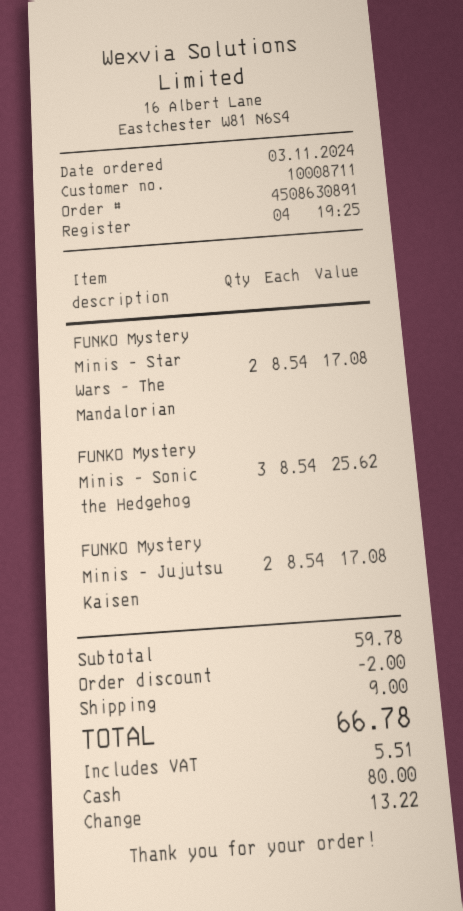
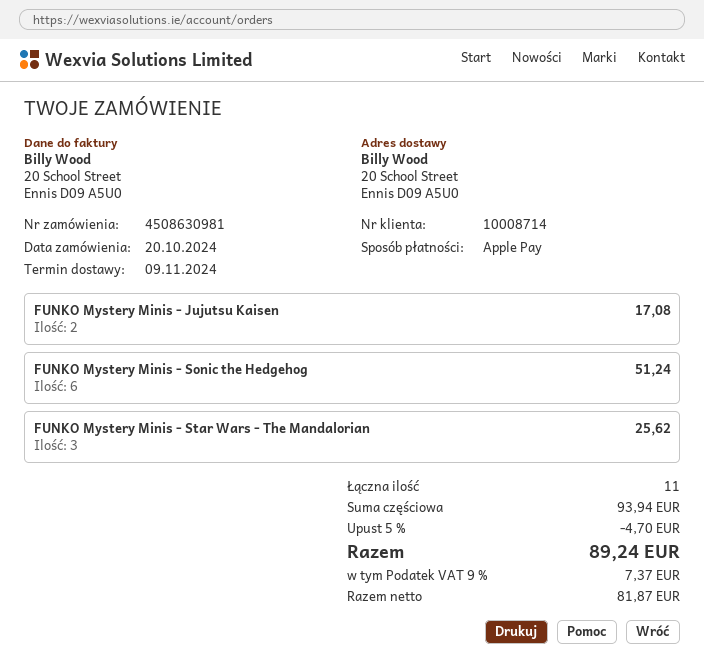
order number: 4508630891 -> 4508630981
order date: 2024-11-03 -> 2024-10-20
customer number: 10008711 -> 10008714
payment method: cash -> Apple Pay
FUNKO Mystery Minis - Star Wars - The Mandalorian: 2 for 17.08 -> 3 for 25.62
FUNKO Mystery Minis - Sonic the Hedgehog: 3 for 25.62 -> 6 for 51.24
subtotal: 59.78 -> 93.94
discount: 2.00 -> 4.70
shipping: 9.00 -> none
tax: 5.51 -> 7.37
total: 66.78 -> 89.24

